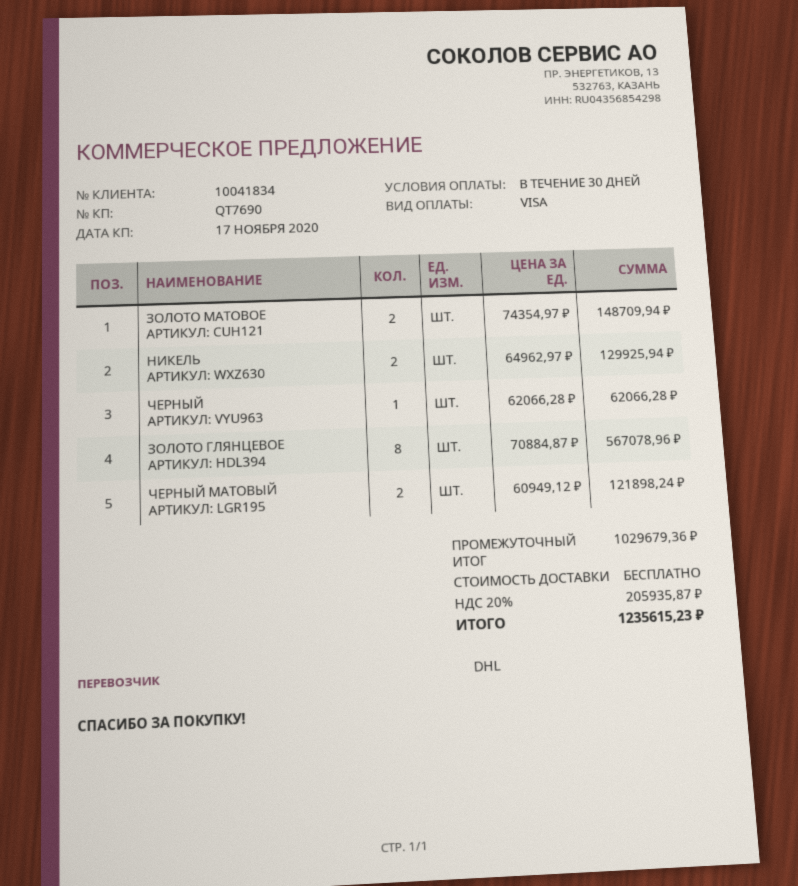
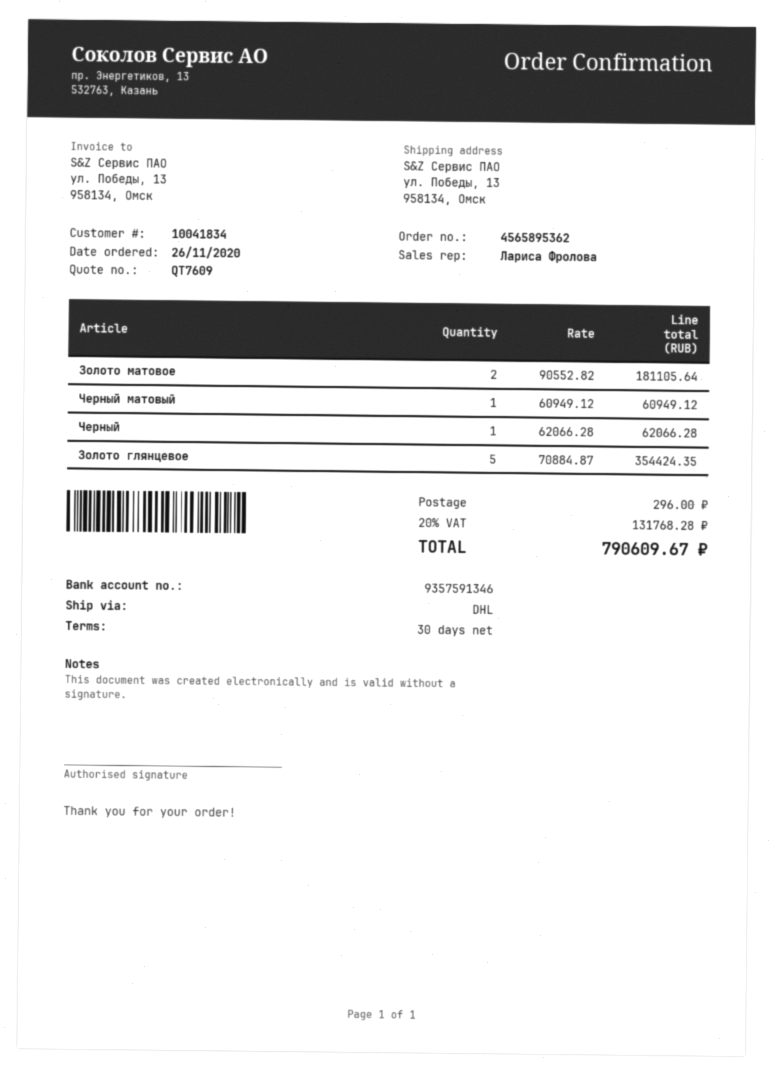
quote number: QT7690 -> QT7609
ЗОЛОТО МАТОВОЕ: 2 x 74354.97 = 148709.94 -> 2 x 90552.82 = 181105.64
НИКЕЛЬ: 2 x 64962.97 = 129925.94 -> none
ЗОЛОТО ГЛЯНЦЕВОЕ: 8 x 70884.87 = 567078.96 -> 5 x 70884.87 = 354424.35
ЧЕРНЫЙ МАТОВЫЙ: 2 x 60949.12 = 121898.24 -> 1 x 60949.12 = 60949.12
shipping: 0.00 -> 296.00
tax: 20% = 205935.87 -> 20% = 131768.28
total: 1235615.23 -> 790609.67

